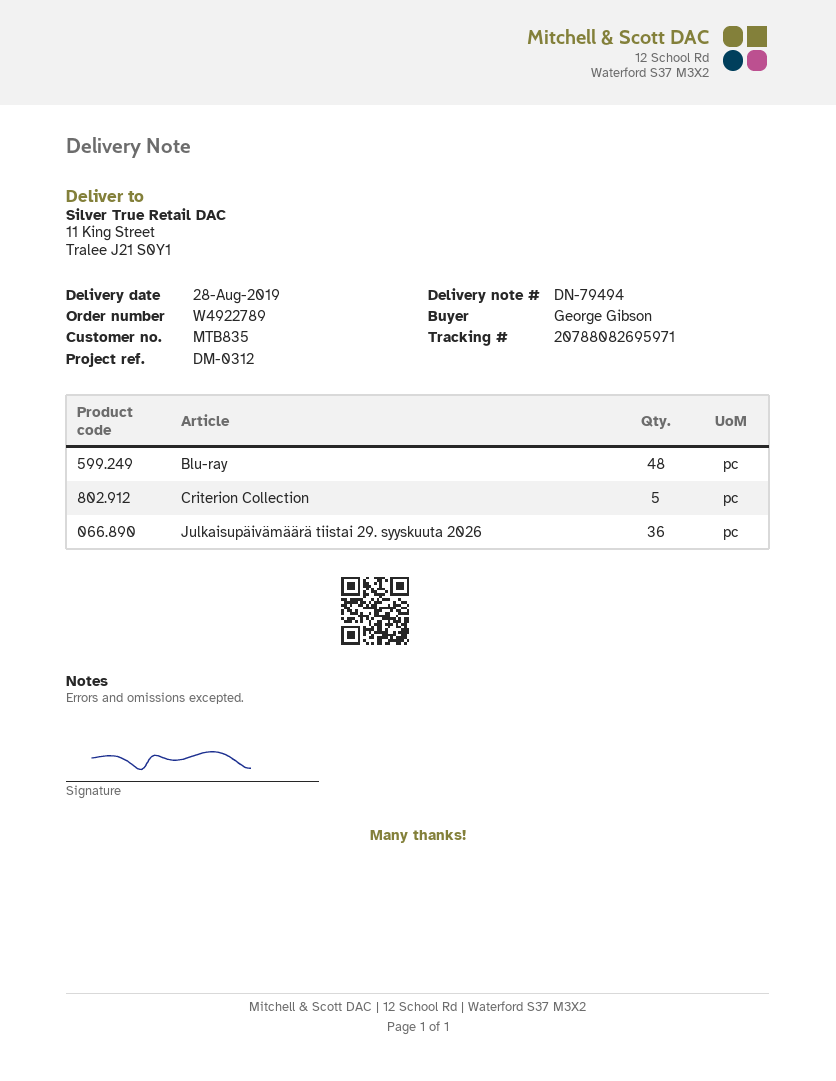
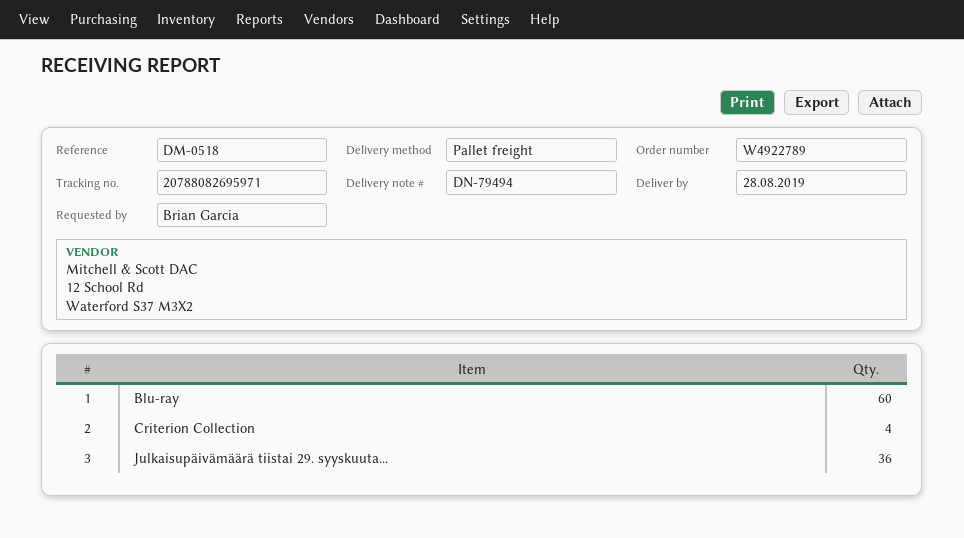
reference: DM-0312 -> DM-0518
ordered by: George Gibson -> Brian Garcia
Blu-ray: 48 -> 60
Criterion Collection: 5 -> 4

